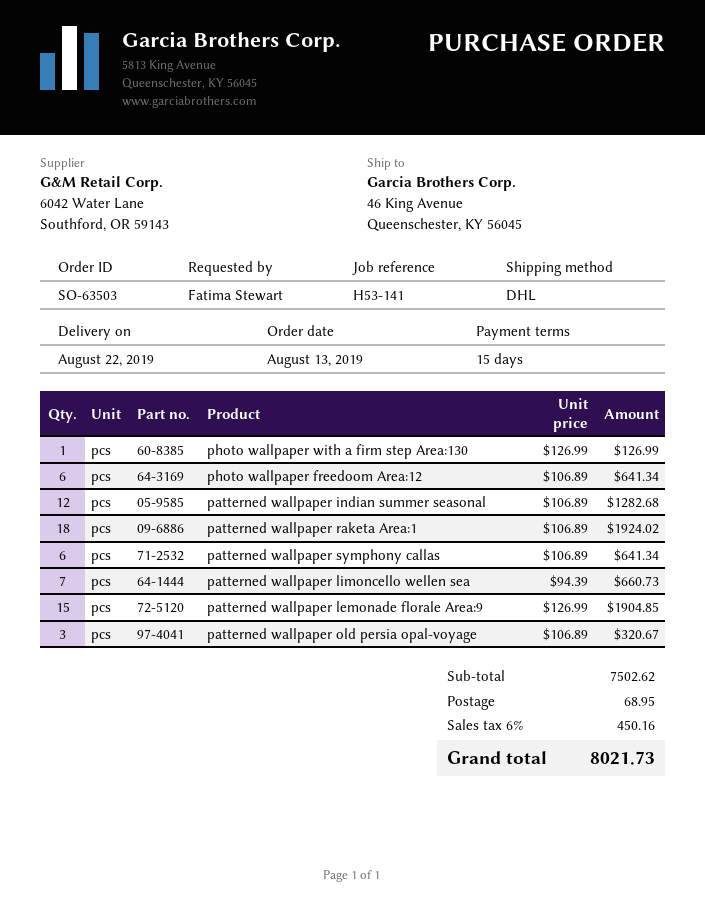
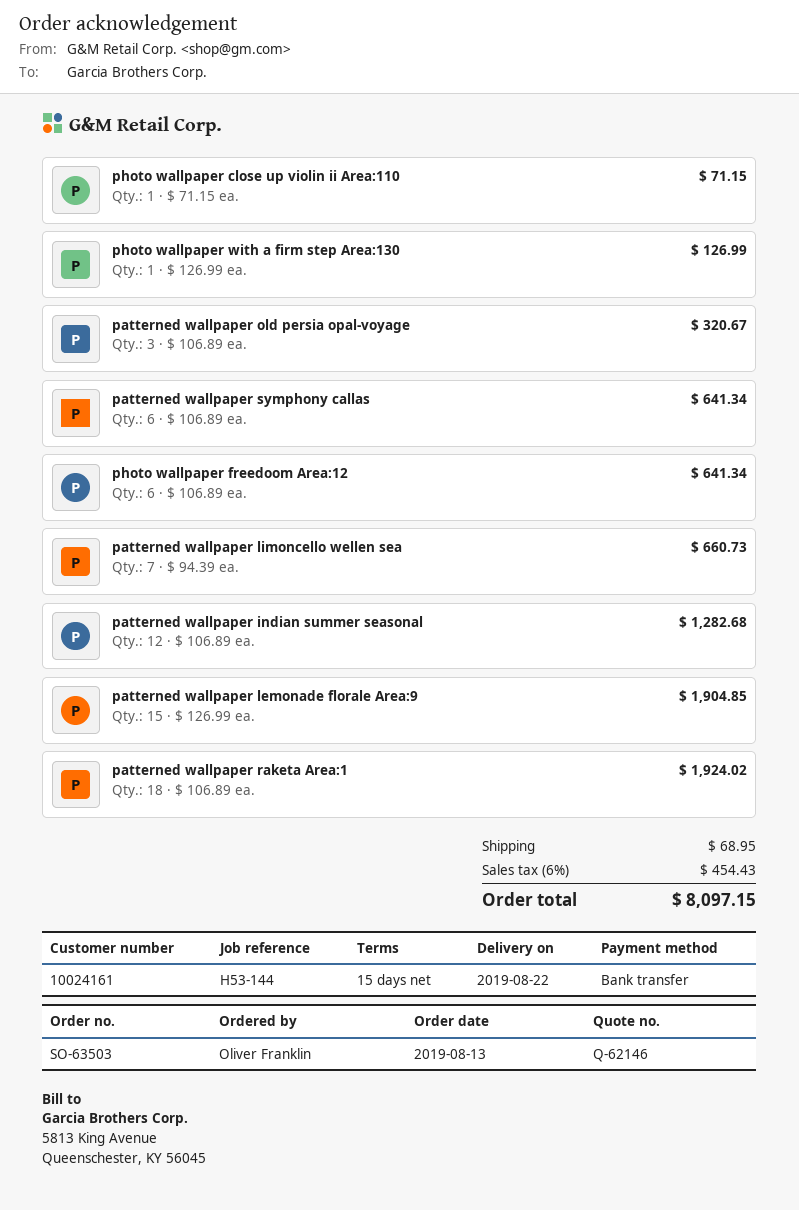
reference: H53-141 -> H53-144
ordered by: Fatima Stewart -> Oliver Franklin
photo wallpaper close up violin ii Area:110: none -> 1 x 71.15 = 71.15
tax: 6% = 450.16 -> 6% = 454.43
total: 8021.73 -> 8097.15

